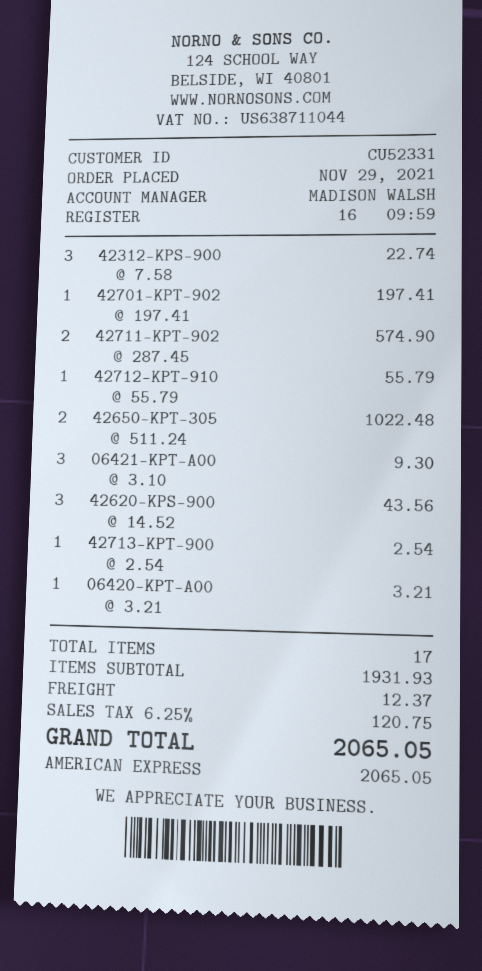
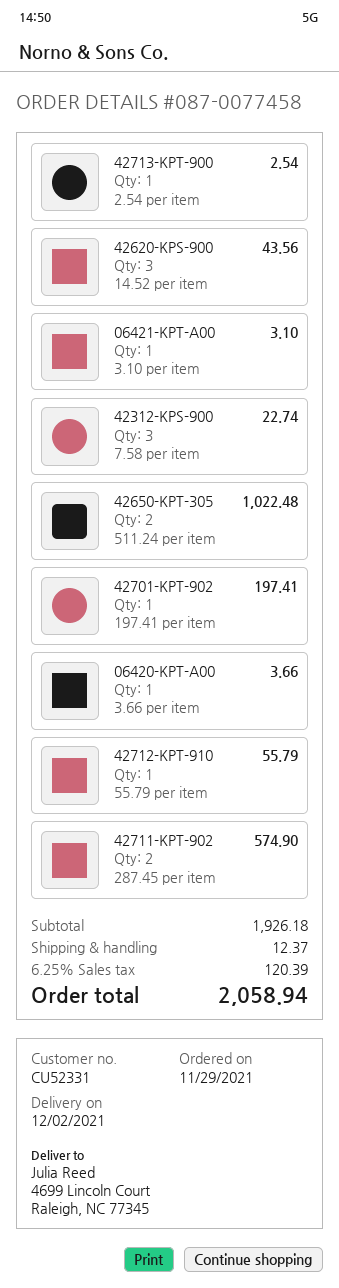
06421-KPT-A00: 3 x 3.10 = 9.30 -> 1 x 3.10 = 3.10
06420-KPT-A00: 1 x 3.21 = 3.21 -> 1 x 3.66 = 3.66
subtotal: 1931.93 -> 1926.18
tax: 6.25% = 120.75 -> 6.25% = 120.39
total: 2065.05 -> 2058.94

